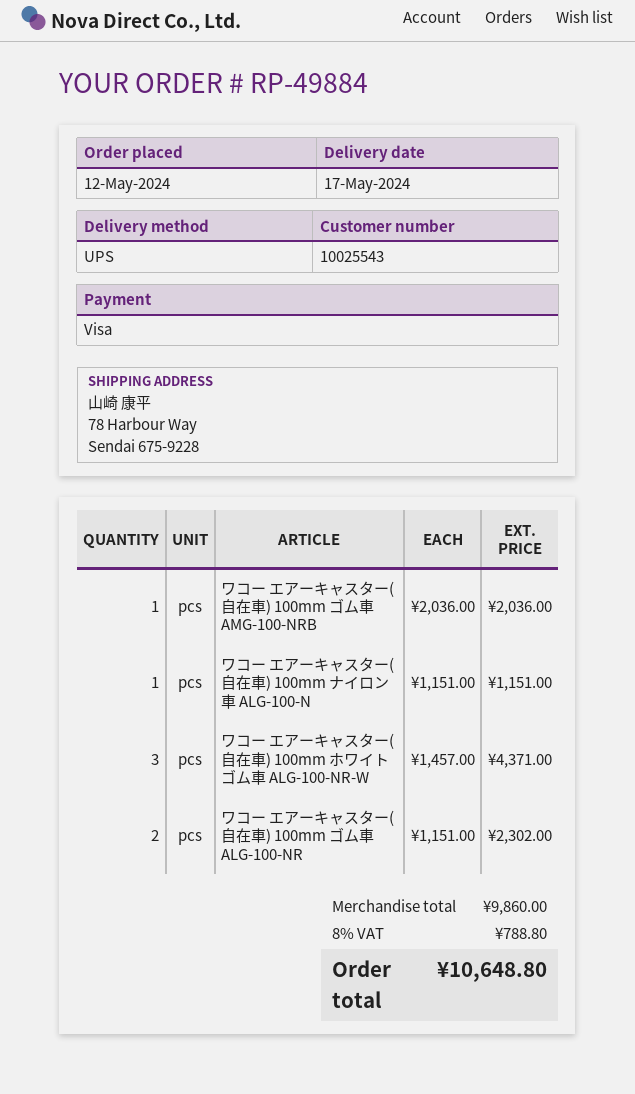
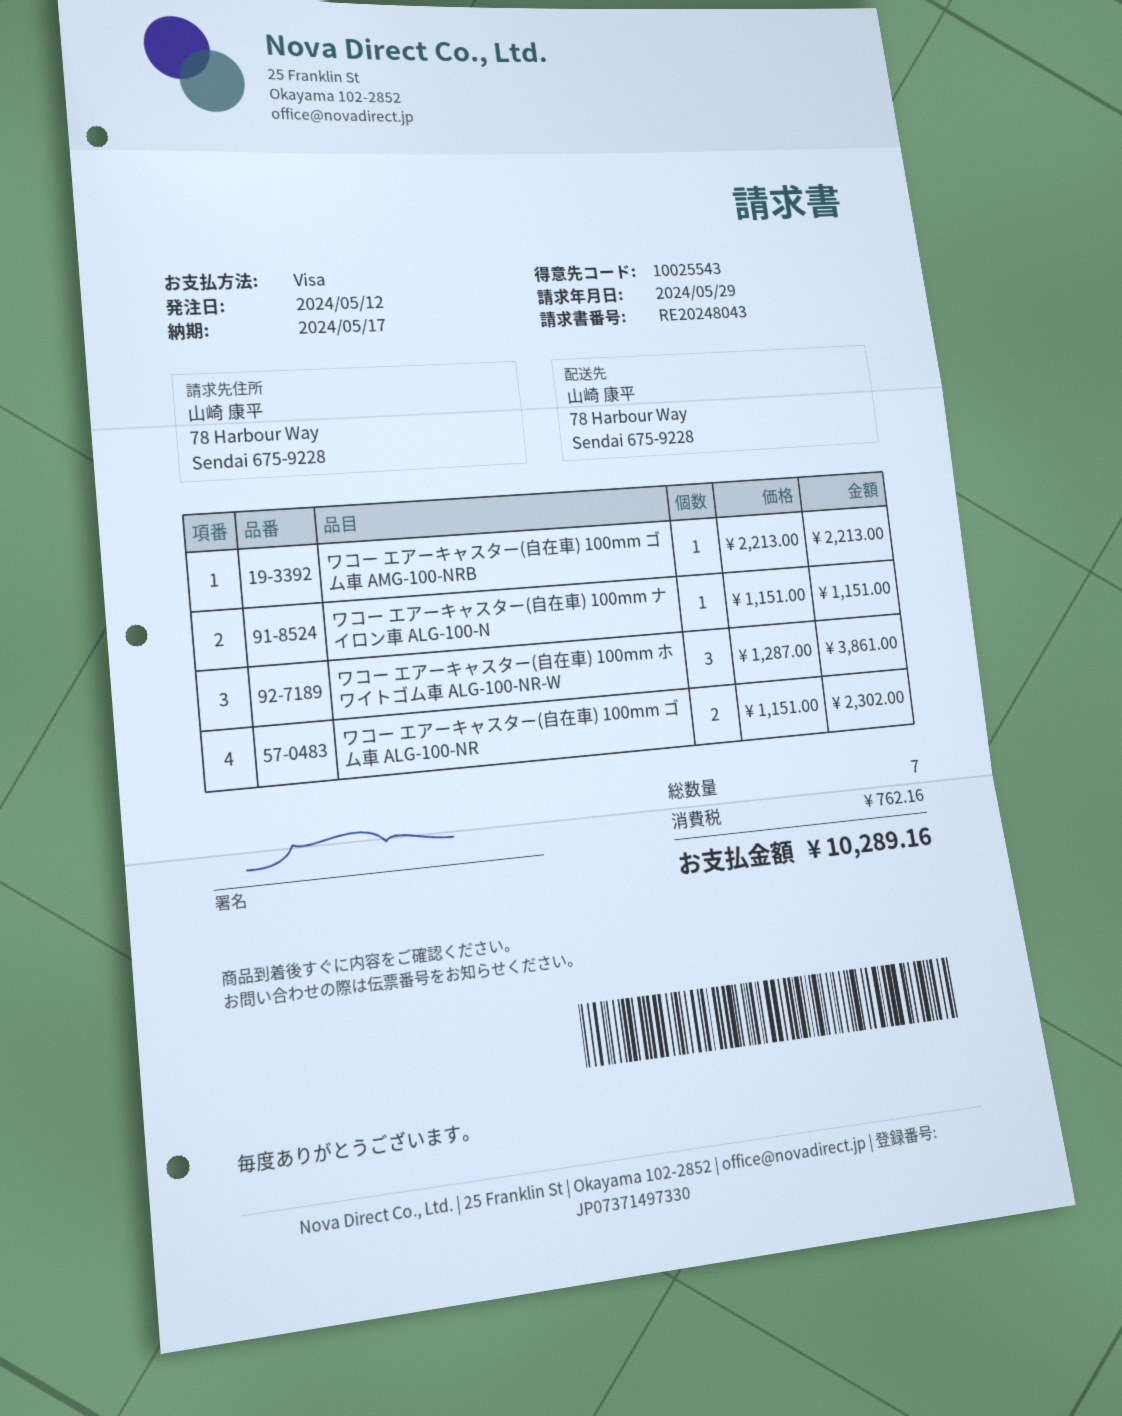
ワコー エアーキャスター(自在車) 100mm ゴム車 AMG-100-NRB: 1 x 2036.00 = 2036.00 -> 1 x 2213.00 = 2213.00
ワコー エアーキャスター(自在車) 100mm ホワイトゴム車 ALG-100-NR-W: 3 x 1457.00 = 4371.00 -> 3 x 1287.00 = 3861.00
tax: 788.80 -> 762.16
total: 10648.80 -> 10289.16

